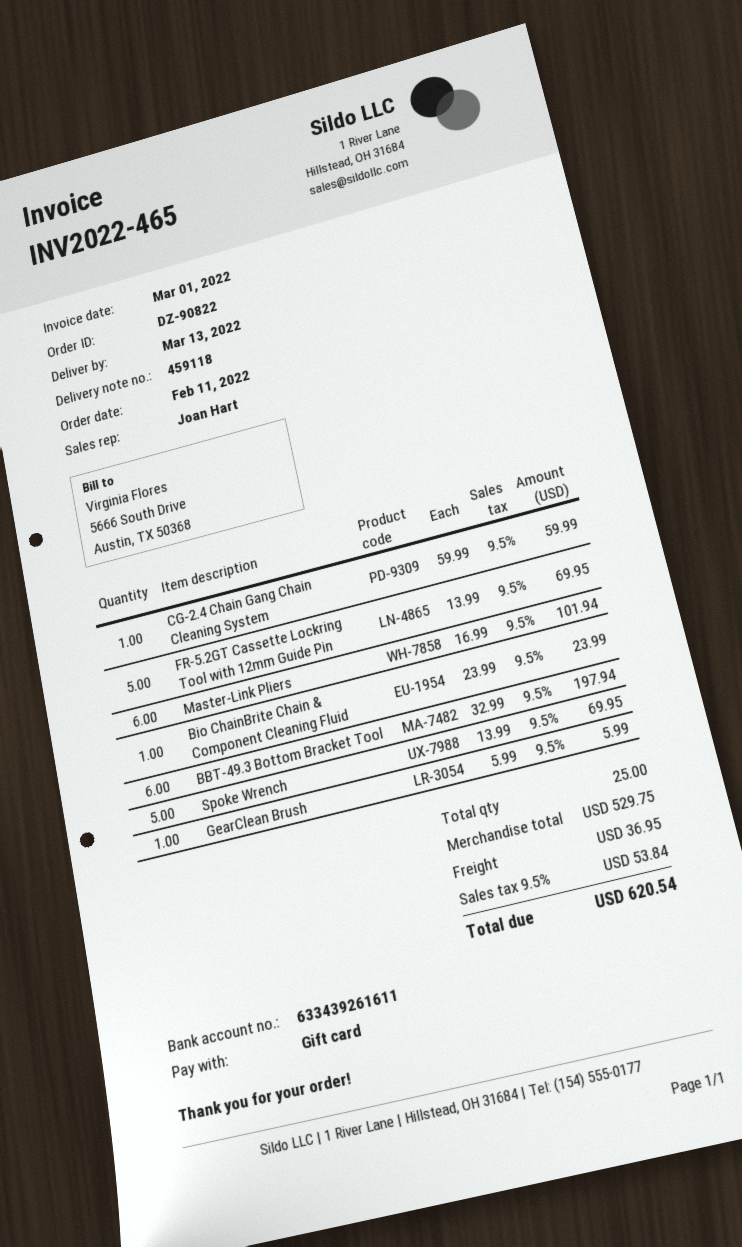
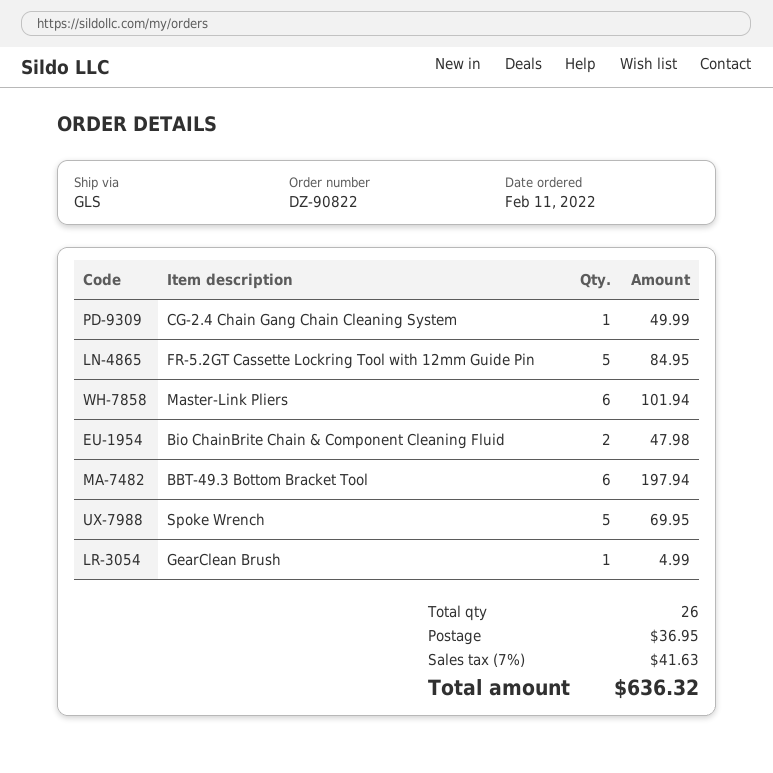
CG-2.4 Chain Gang Chain Cleaning System: 1 for 59.99 -> 1 for 49.99
FR-5.2GT Cassette Lockring Tool with 12mm Guide Pin: 5 for 69.95 -> 5 for 84.95
Bio ChainBrite Chain & Component Cleaning Fluid: 1 for 23.99 -> 2 for 47.98
GearClean Brush: 1 for 5.99 -> 1 for 4.99
total quantity: 25 -> 26
tax: 9.5% = 53.84 -> 7% = 41.63
total: 620.54 -> 636.32

